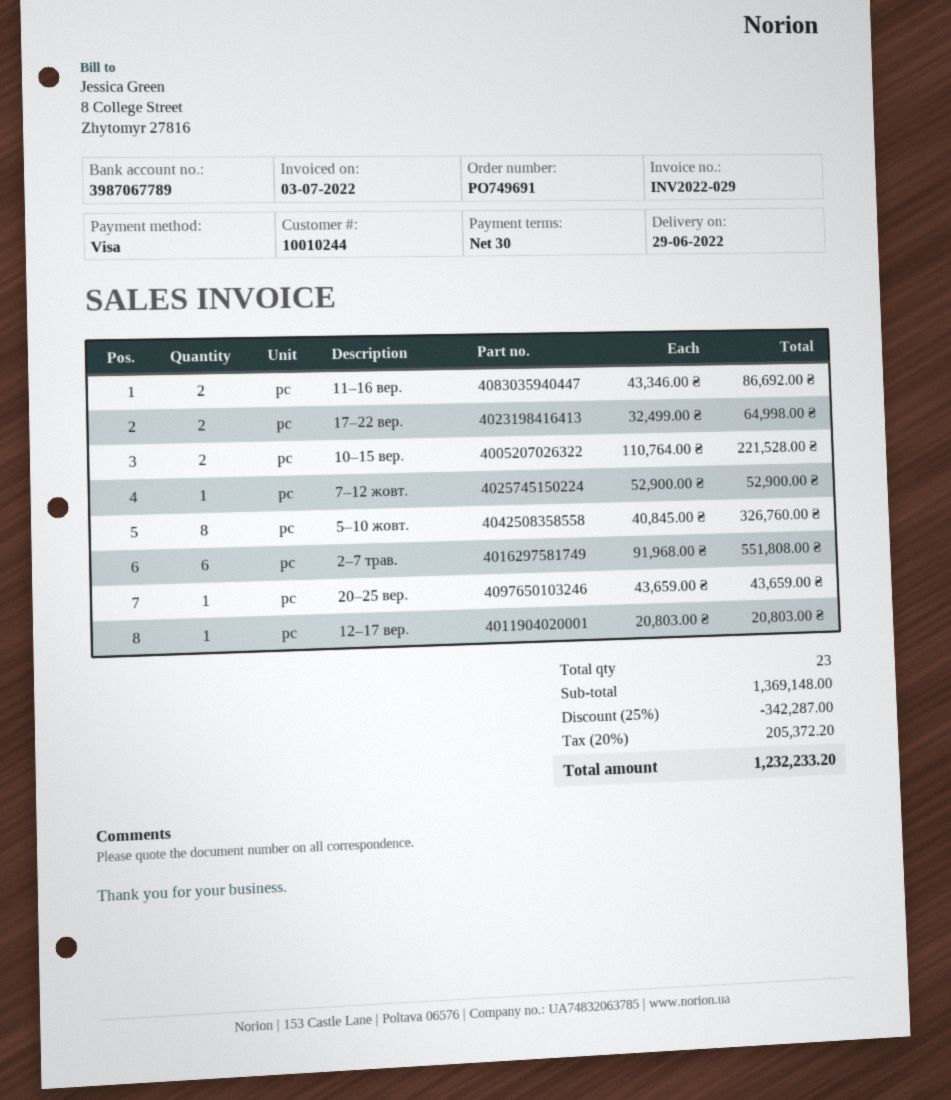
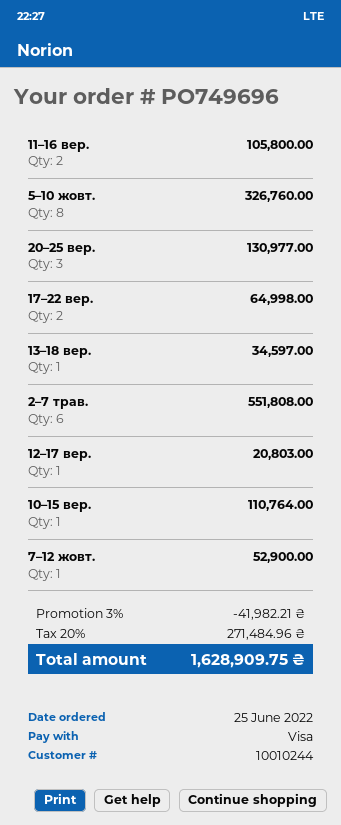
order number: PO749691 -> PO749696
11–16 вер.: 2 for 86692.00 -> 2 for 105800.00
10–15 вер.: 2 for 221528.00 -> 1 for 110764.00
20–25 вер.: 1 for 43659.00 -> 3 for 130977.00
13–18 вер.: none -> 1 for 34597.00
discount: 25% = 342287.00 -> 3% = 41982.21
tax: 20% = 205372.20 -> 20% = 271484.96
total: 1232233.20 -> 1628909.75

